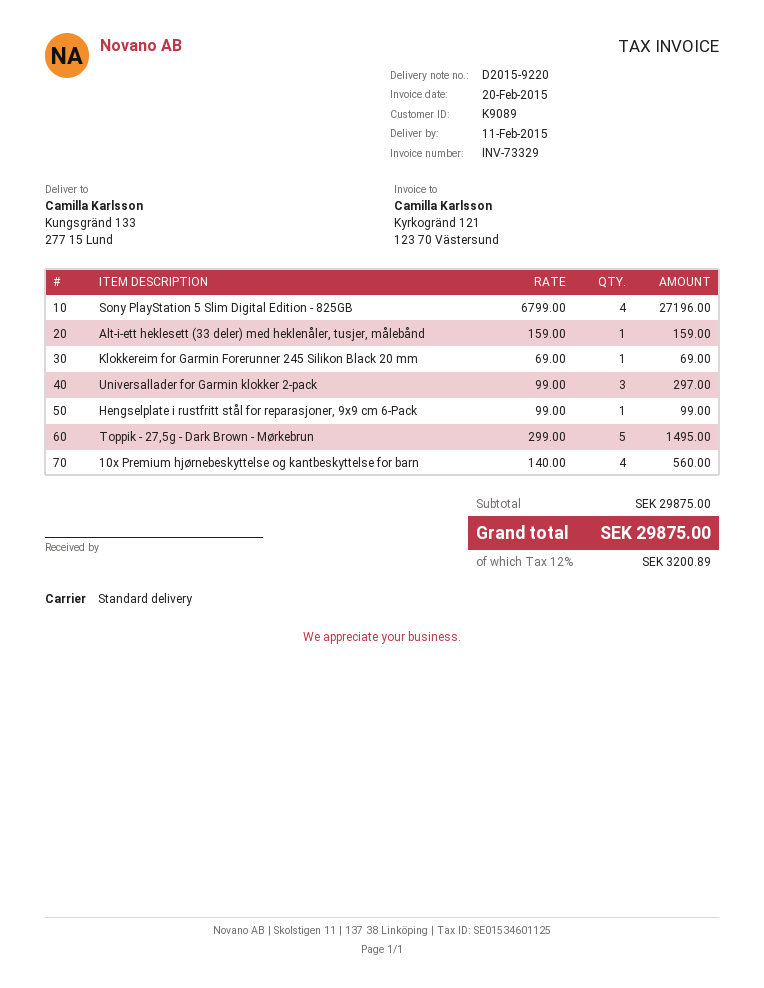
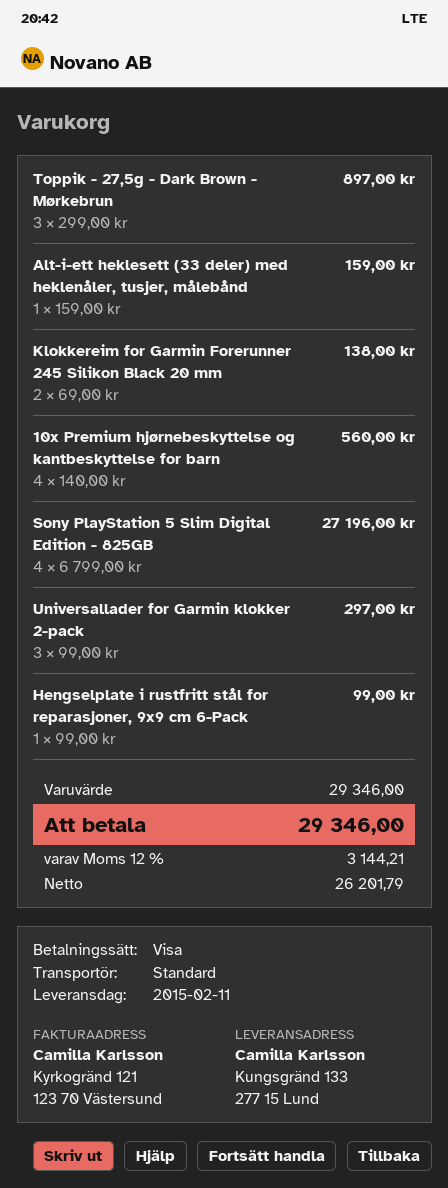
Klokkereim for Garmin Forerunner 245 Silikon Black 20 mm: 1 x 69.00 = 69.00 -> 2 x 69.00 = 138.00
Toppik - 27,5g - Dark Brown - Mørkebrun: 5 x 299.00 = 1495.00 -> 3 x 299.00 = 897.00
subtotal: 29875.00 -> 29346.00
tax: 12% = 3200.89 -> 12% = 3144.21
total: 29875.00 -> 29346.00

